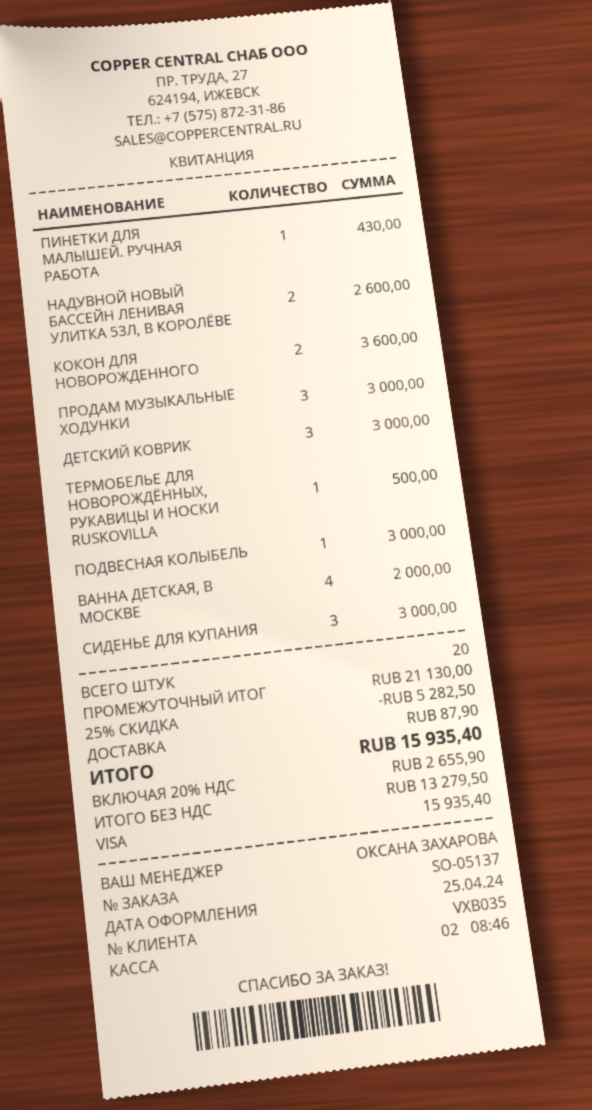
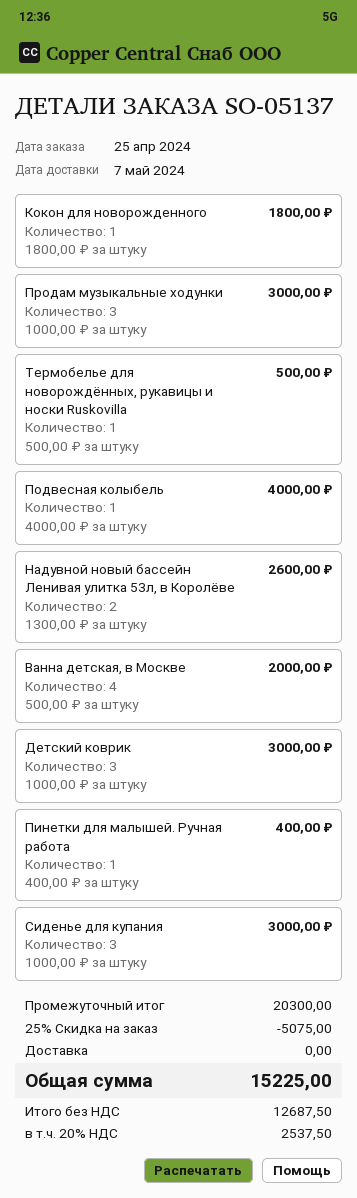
ПИНЕТКИ ДЛЯ МАЛЫШЕЙ. РУЧНАЯ РАБОТА: 1 for 430.00 -> 1 for 400.00
КОКОН ДЛЯ НОВОРОЖДЕННОГО: 2 for 3600.00 -> 1 for 1800.00
ПОДВЕСНАЯ КОЛЫБЕЛЬ: 1 for 3000.00 -> 1 for 4000.00
subtotal: 21130.00 -> 20300.00
discount: 25% = 5282.50 -> 25% = 5075.00
shipping: 87.90 -> 0.00
net: 13279.50 -> 12687.50
tax: 20% = 2655.90 -> 20% = 2537.50
total: 15935.40 -> 15225.00

